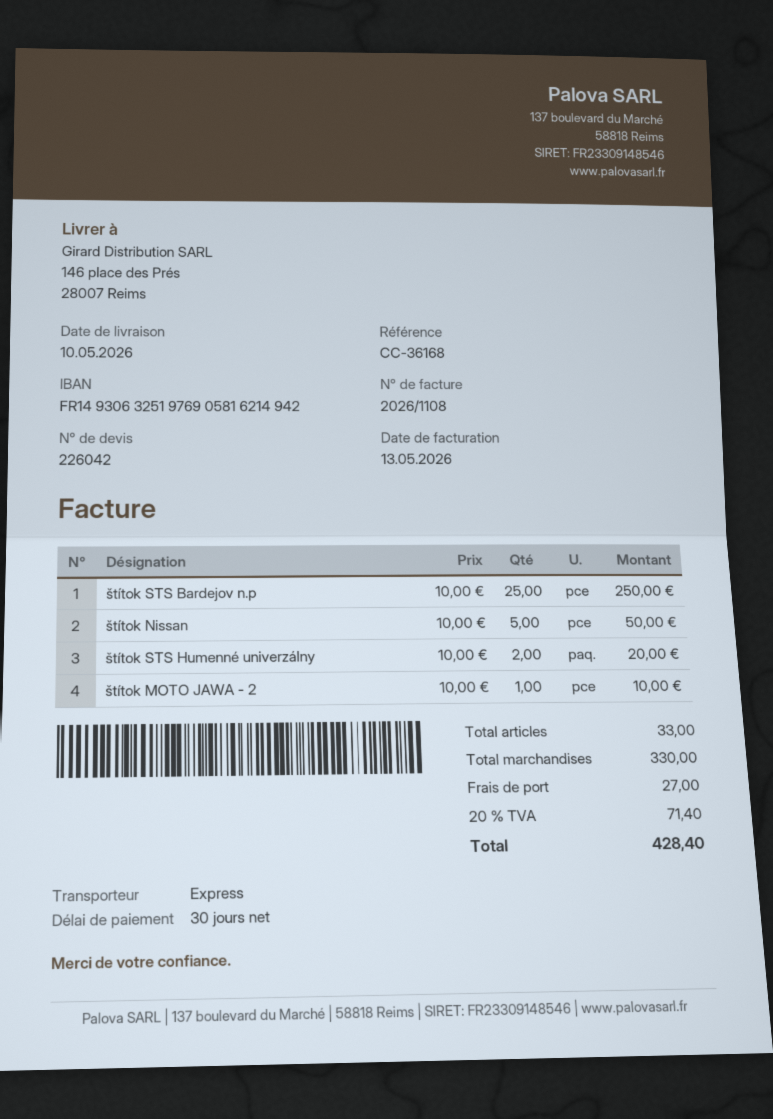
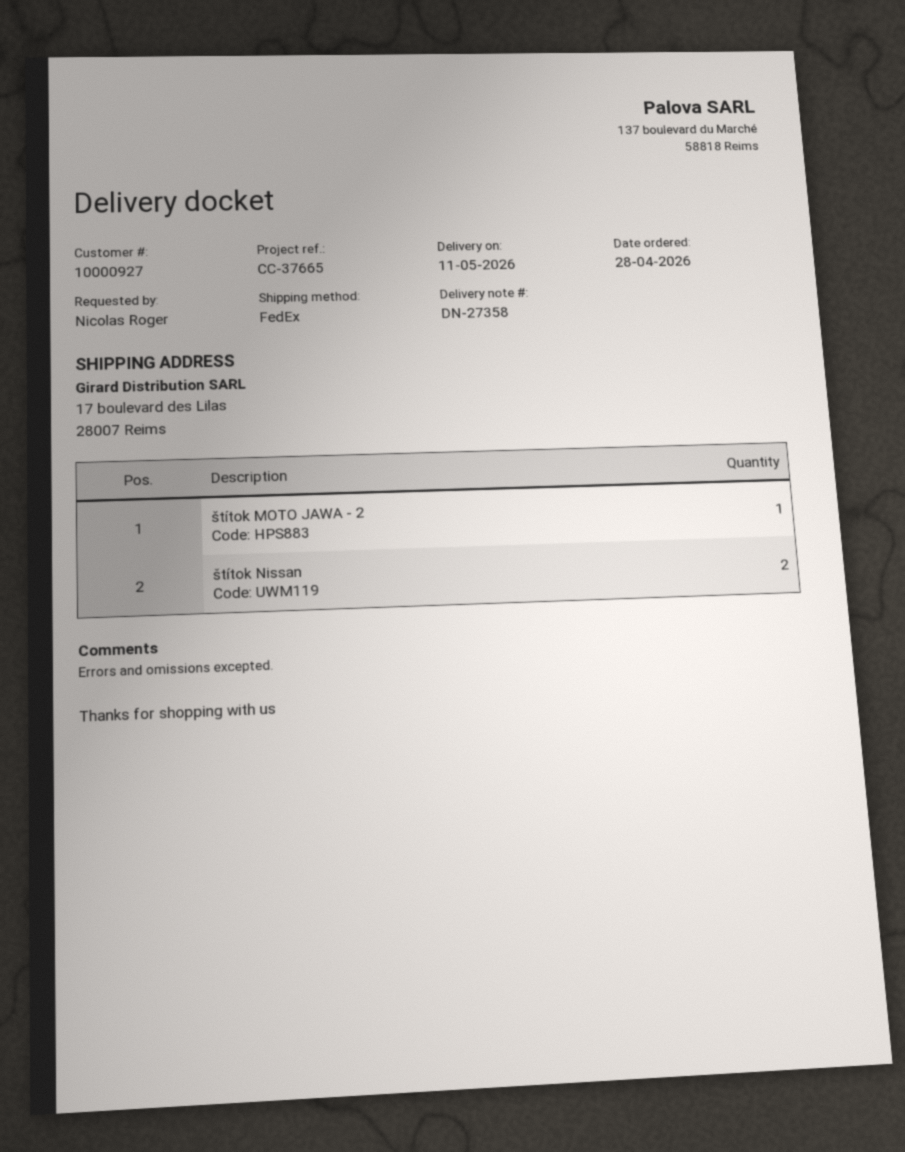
delivery date: 2026-05-10 -> 2026-05-11
reference: CC-36168 -> CC-37665
shipping method: express -> FedEx
ship to: 146 place des Prés, 28007 Reims -> 17 boulevard des Lilas, 28007 Reims
štítok STS Bardejov n.p: 25 -> none
štítok Nissan: 5 -> 2
štítok STS Humenné univerzálny: 2 -> none

